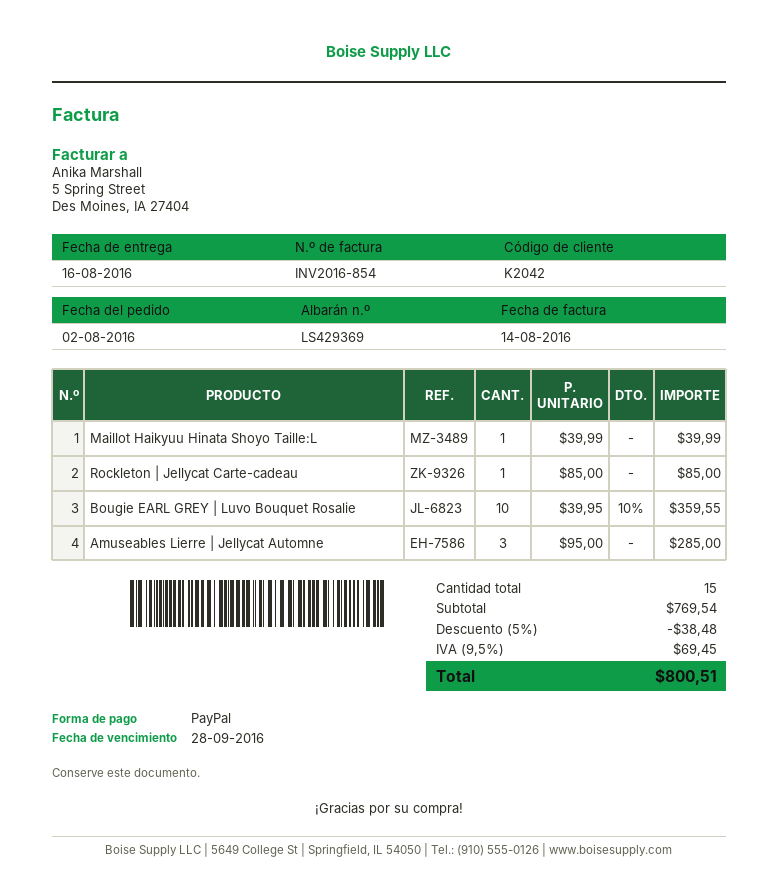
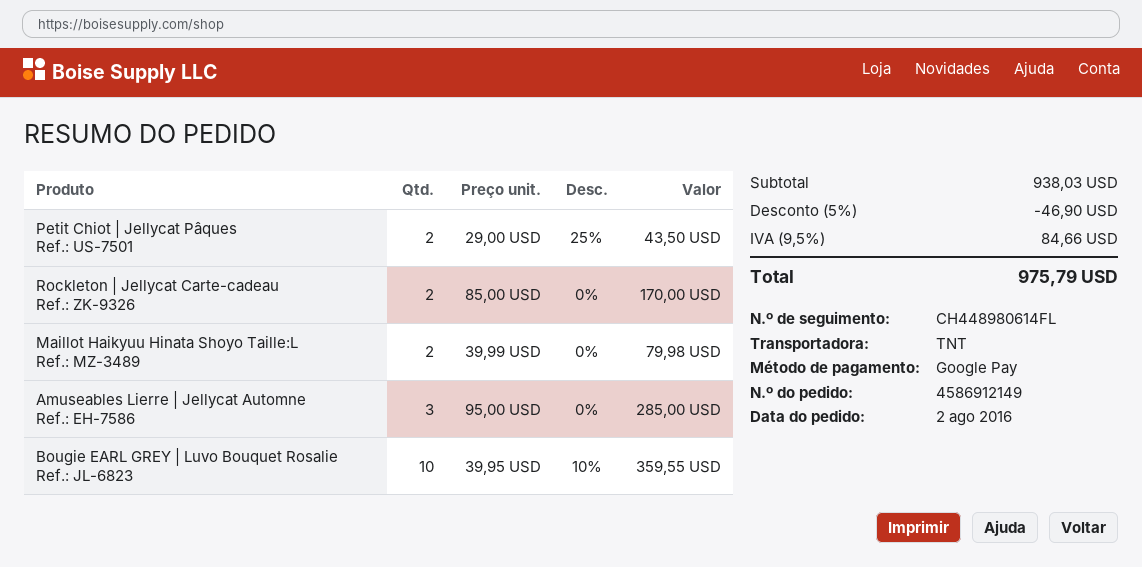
payment method: PayPal -> Google Pay
Maillot Haikyuu Hinata Shoyo Taille:L: 1 x 39.99 = 39.99 -> 2 x 39.99 = 79.98
Rockleton | Jellycat Carte-cadeau: 1 x 85.00 = 85.00 -> 2 x 85.00 = 170.00
Petit Chiot | Jellycat Pâques: none -> 2 x 29.00 - 25% = 43.50
subtotal: 769.54 -> 938.03
discount: 5% = 38.48 -> 5% = 46.90
tax: 9.5% = 69.45 -> 9.5% = 84.66
total: 800.51 -> 975.79

